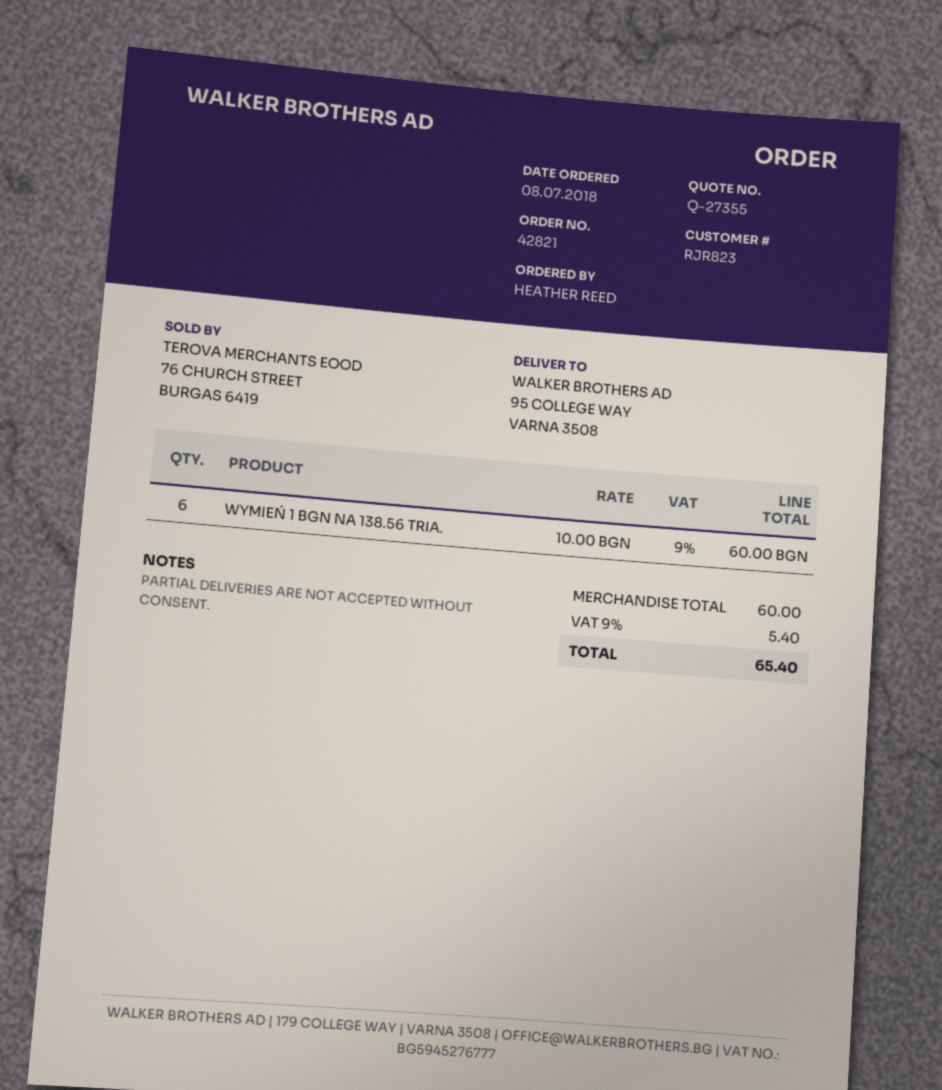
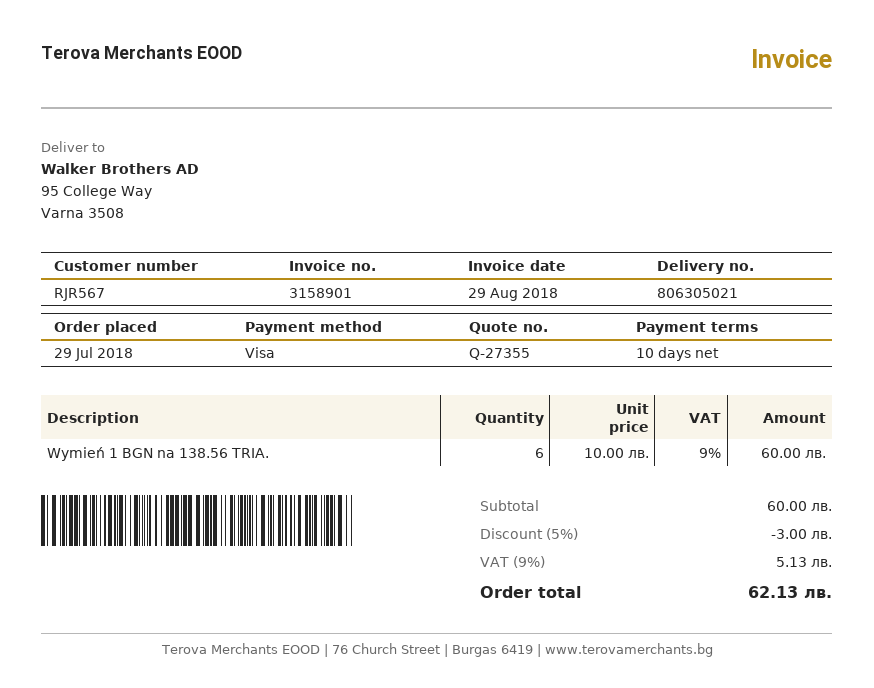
order date: 2018-07-08 -> 2018-07-29
customer number: RJR823 -> RJR567
discount: none -> 5% = 3.00
tax: 9% = 5.40 -> 9% = 5.13
total: 65.40 -> 62.13

